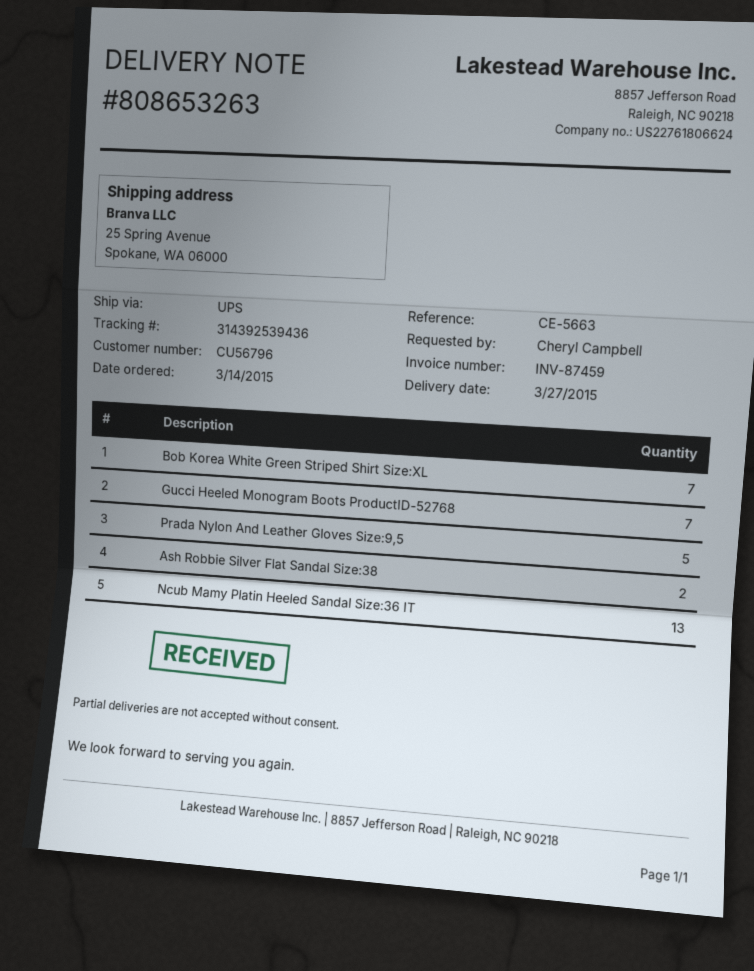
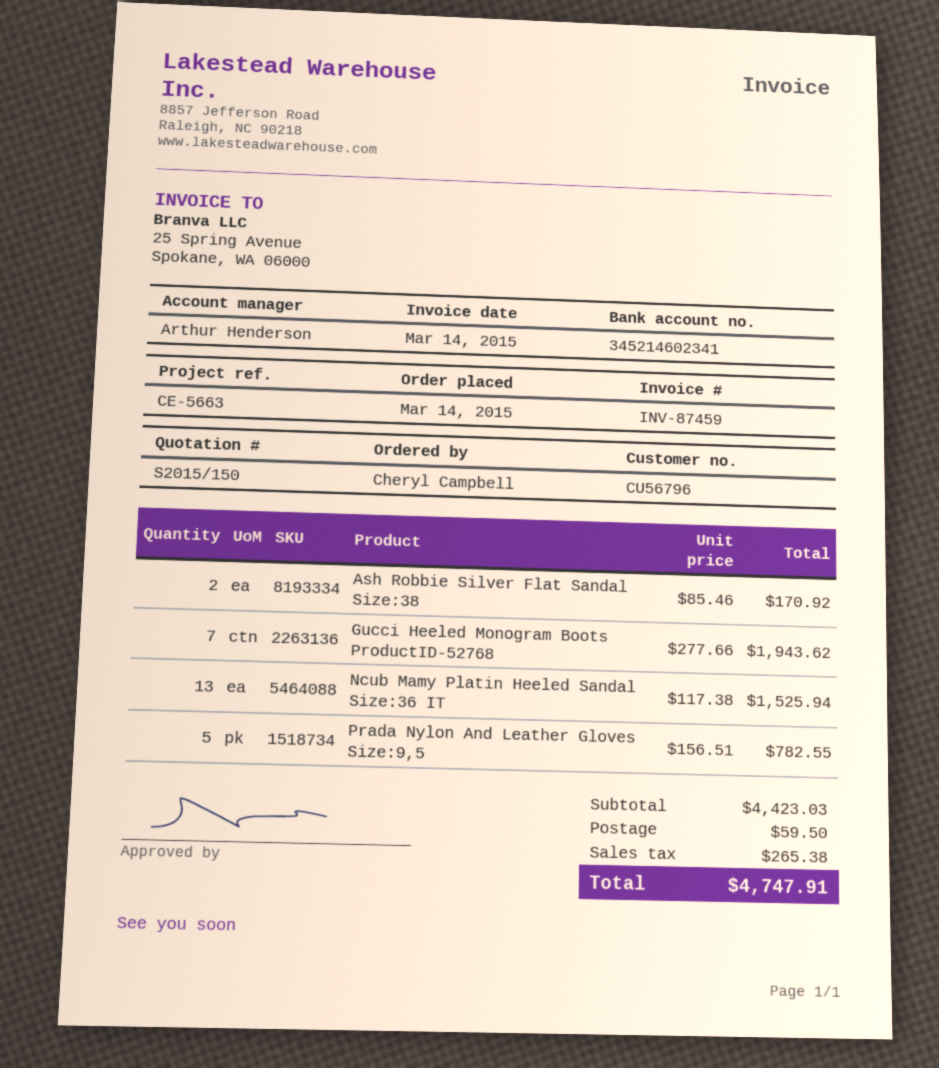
Bob Korea White Green Striped Shirt Size:XL: 7 -> none

